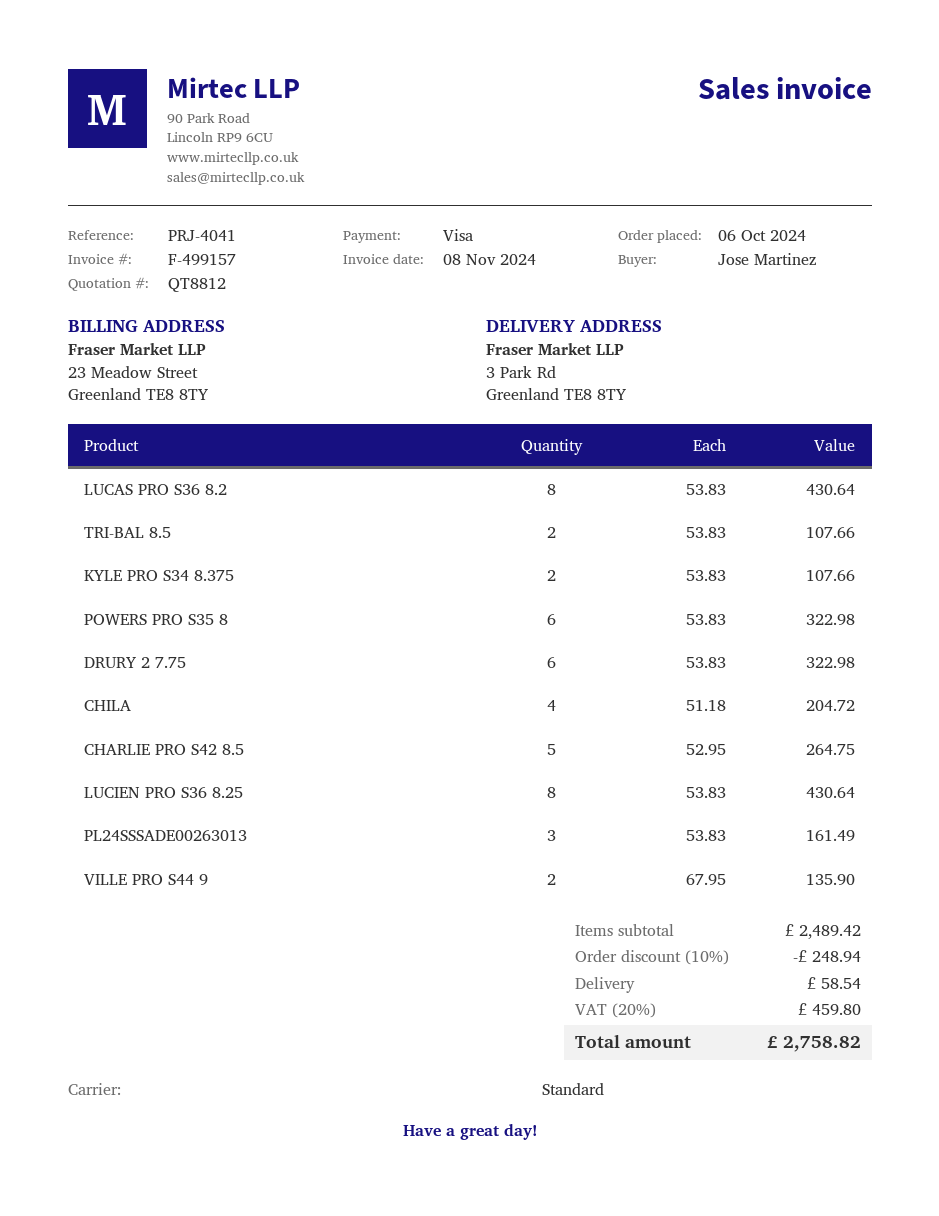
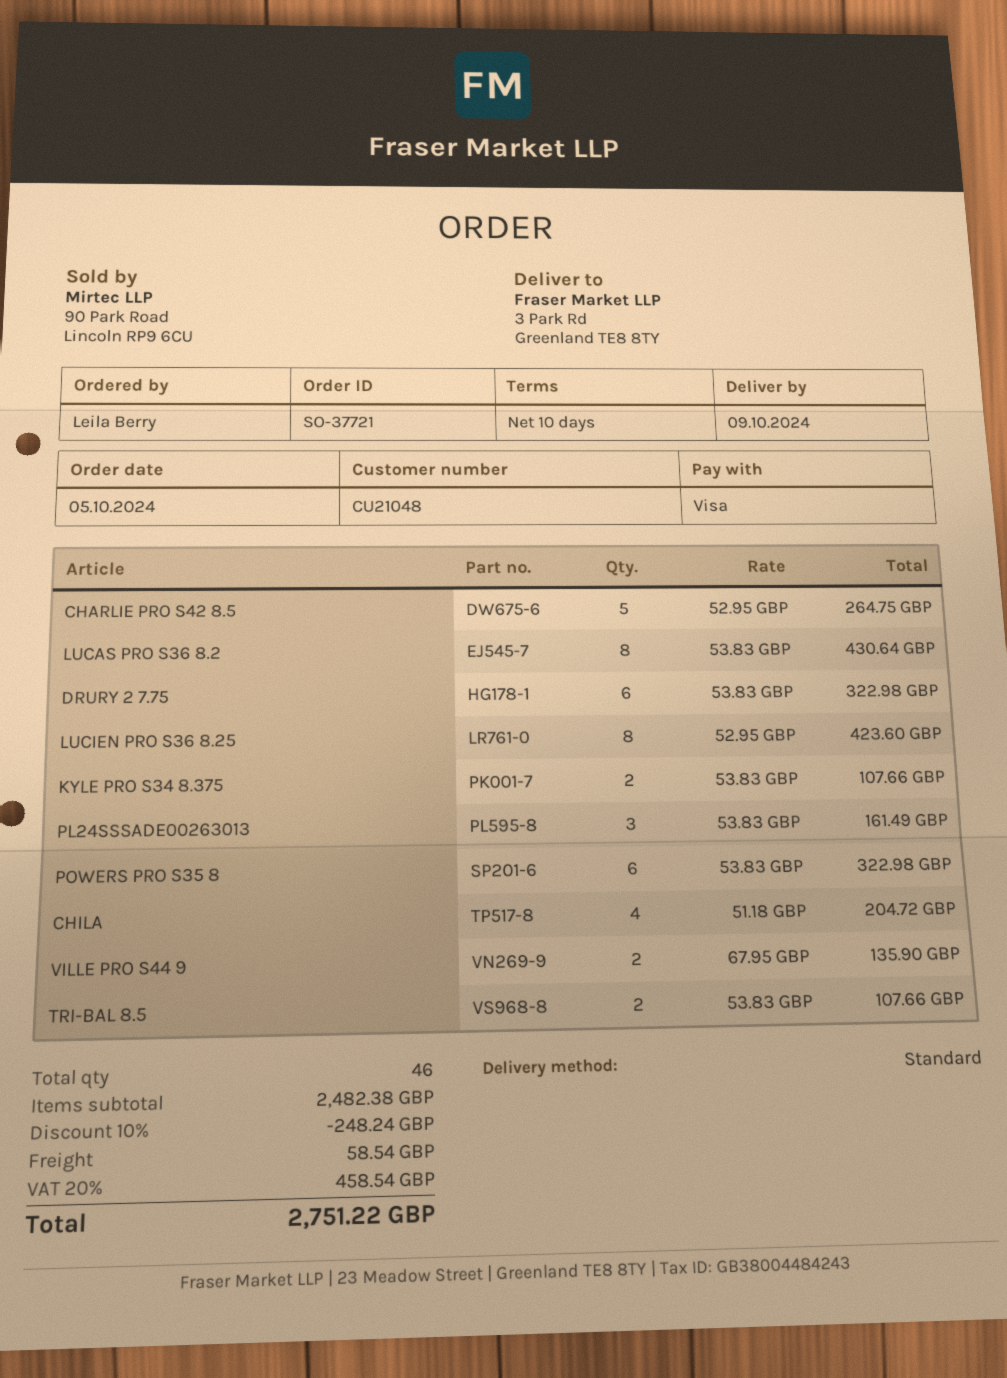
order date: 2024-10-06 -> 2024-10-05
ordered by: Jose Martinez -> Leila Berry
LUCIEN PRO S36 8.25: 8 x 53.83 = 430.64 -> 8 x 52.95 = 423.60
subtotal: 2489.42 -> 2482.38
discount: 10% = 248.94 -> 10% = 248.24
tax: 20% = 459.80 -> 20% = 458.54
total: 2758.82 -> 2751.22

